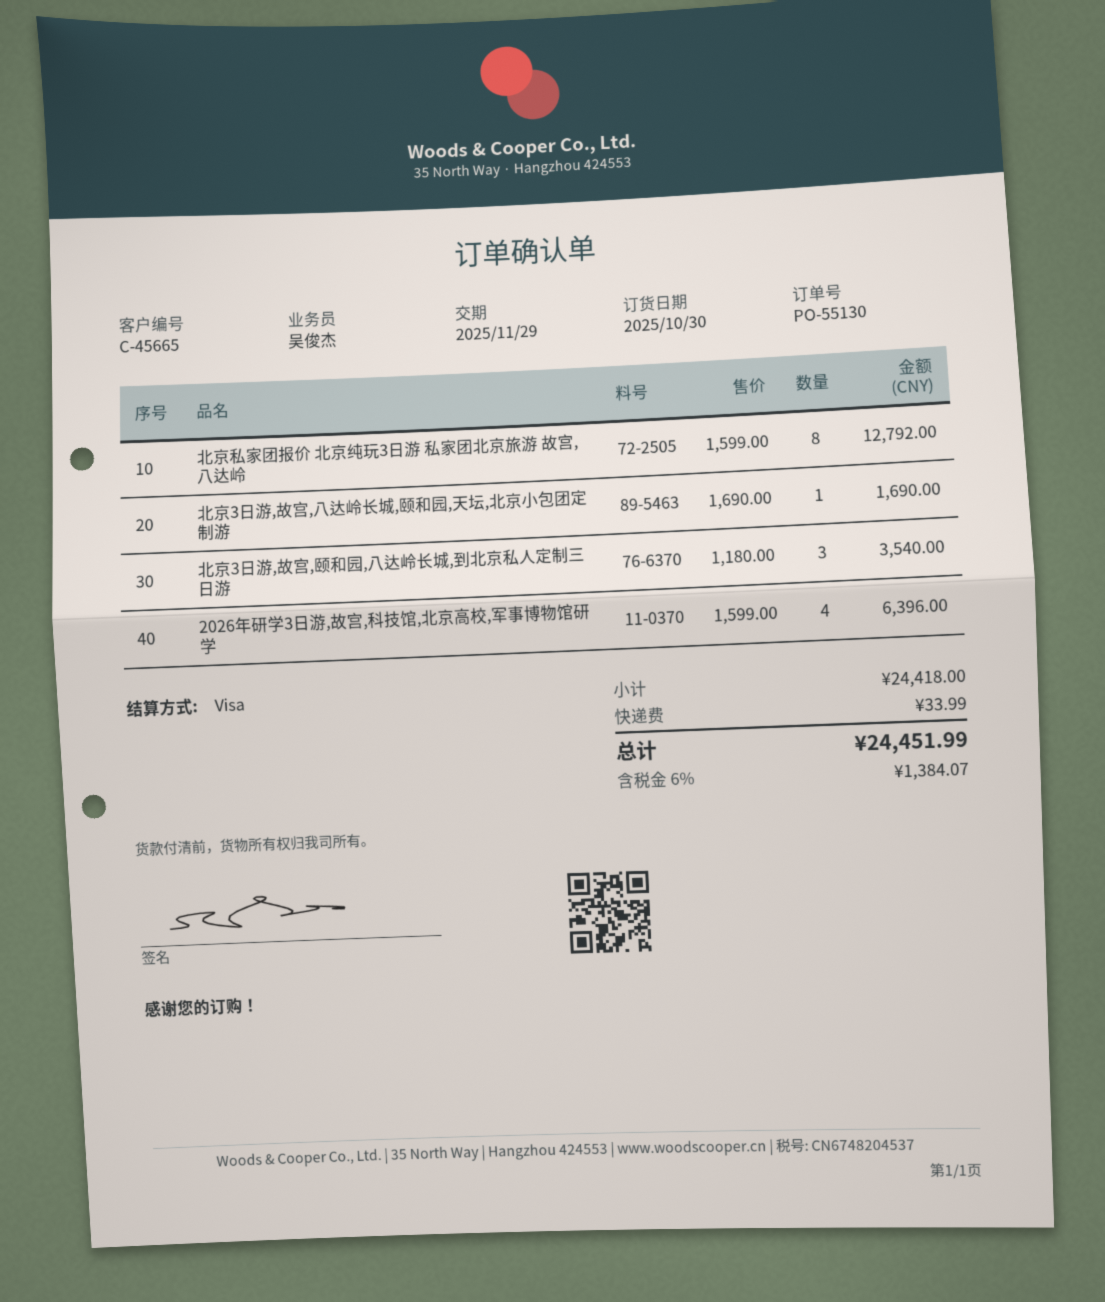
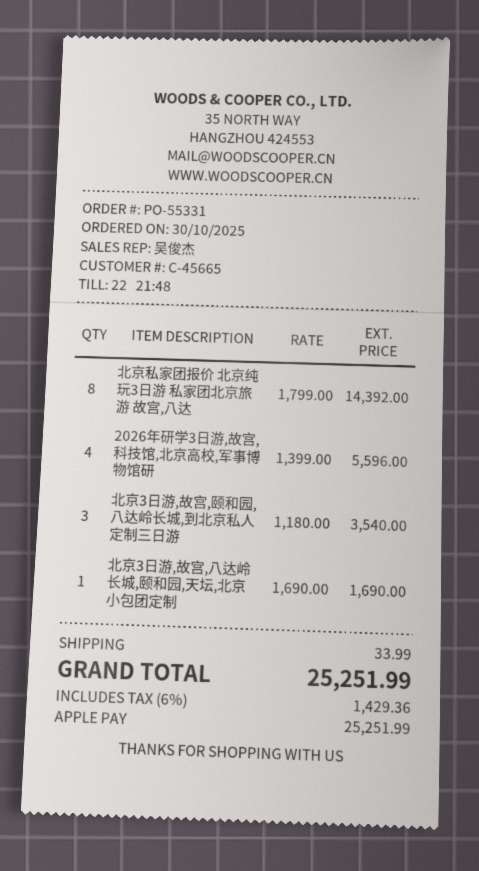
order number: PO-55130 -> PO-55331
payment method: Visa -> Apple Pay
北京私家团报价 北京纯玩3日游 私家团北京旅游 故宫,八达岭: 8 x 1599.00 = 12792.00 -> 8 x 1799.00 = 14392.00
2026年研学3日游,故宫,科技馆,北京高校,军事博物馆研学: 4 x 1599.00 = 6396.00 -> 4 x 1399.00 = 5596.00
tax: 6% = 1384.07 -> 6% = 1429.36
total: 24451.99 -> 25251.99

